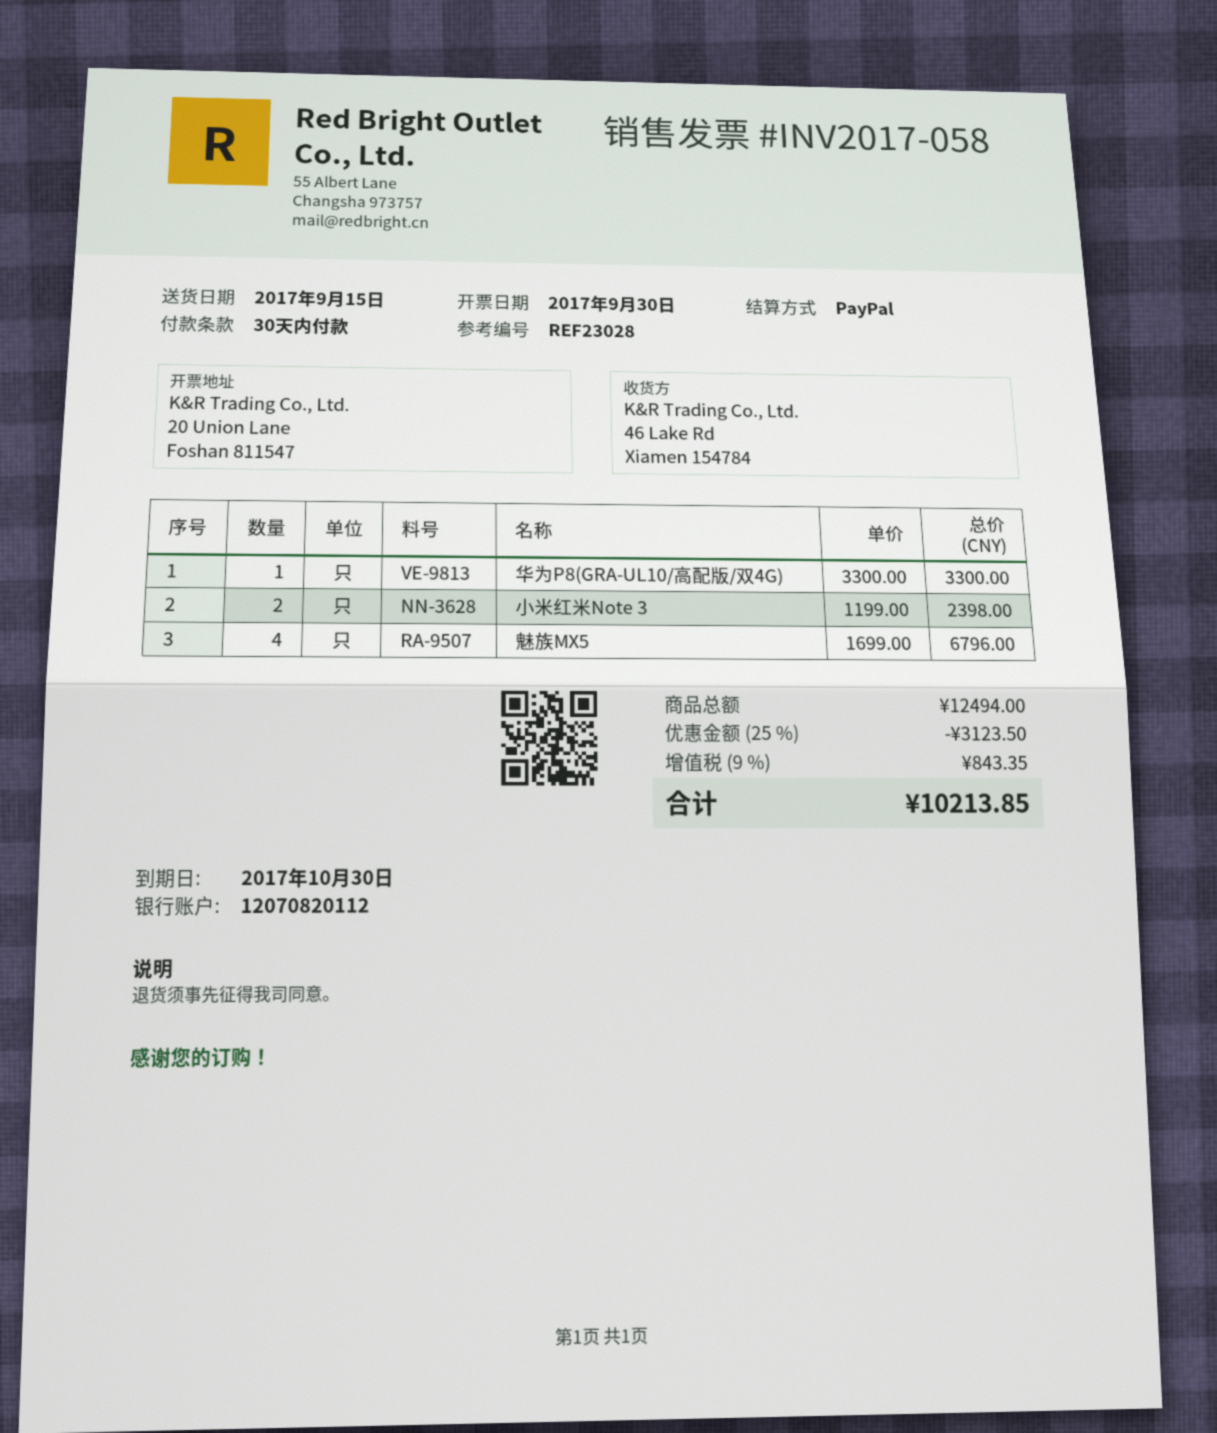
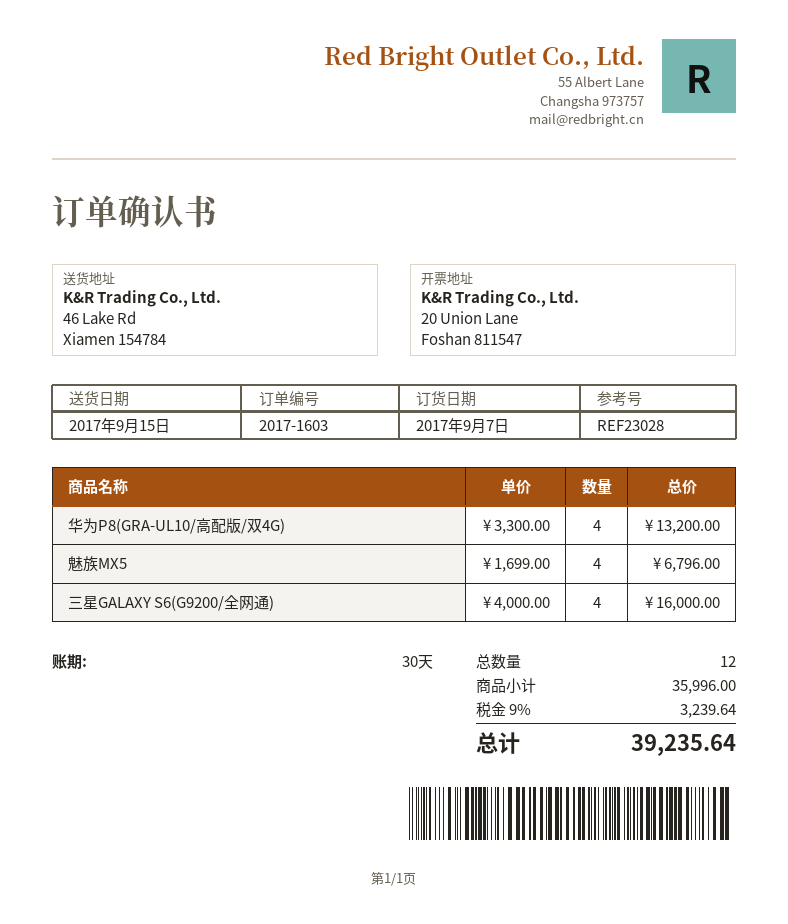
华为P8(GRA-UL10/高配版/双4G): 1 x 3300.00 = 3300.00 -> 4 x 3300.00 = 13200.00
小米红米Note 3: 2 x 1199.00 = 2398.00 -> none
三星GALAXY S6(G9200/全网通): none -> 4 x 4000.00 = 16000.00
subtotal: 12494.00 -> 35996.00
discount: 25% = 3123.50 -> none
tax: 9% = 843.35 -> 9% = 3239.64
total: 10213.85 -> 39235.64

